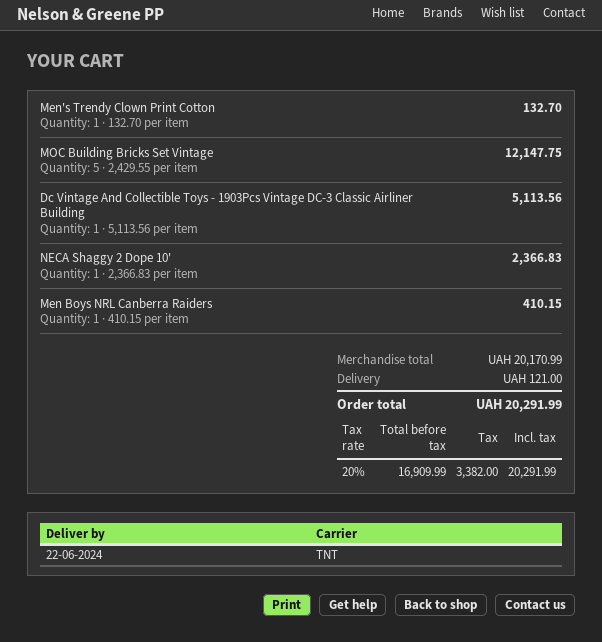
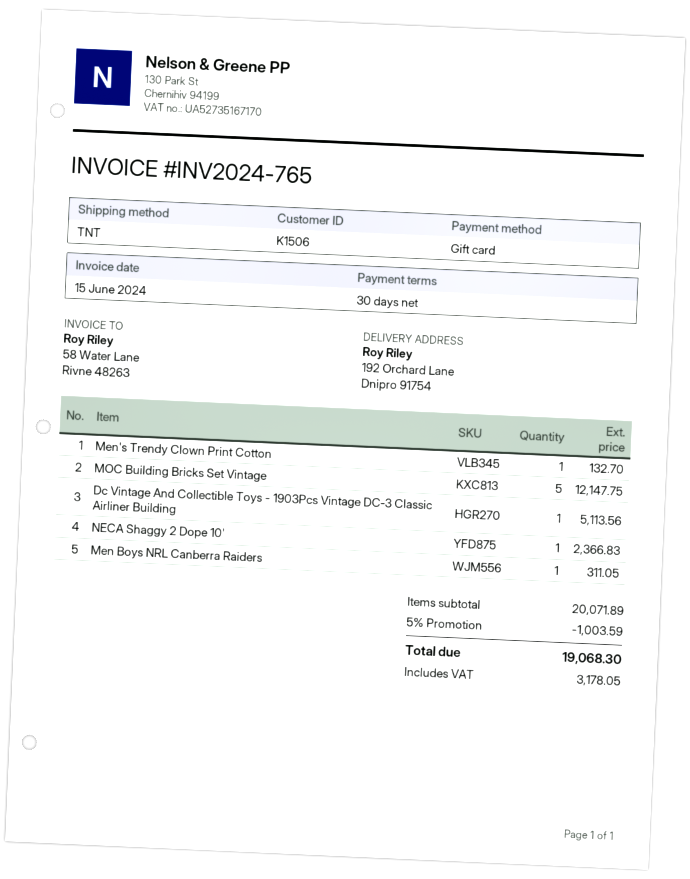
Men Boys NRL Canberra Raiders: 1 for 410.15 -> 1 for 311.05
subtotal: 20170.99 -> 20071.89
discount: none -> 5% = 1003.59
shipping: 121.00 -> none
tax: 3382.00 -> 3178.05
total: 20291.99 -> 19068.30

